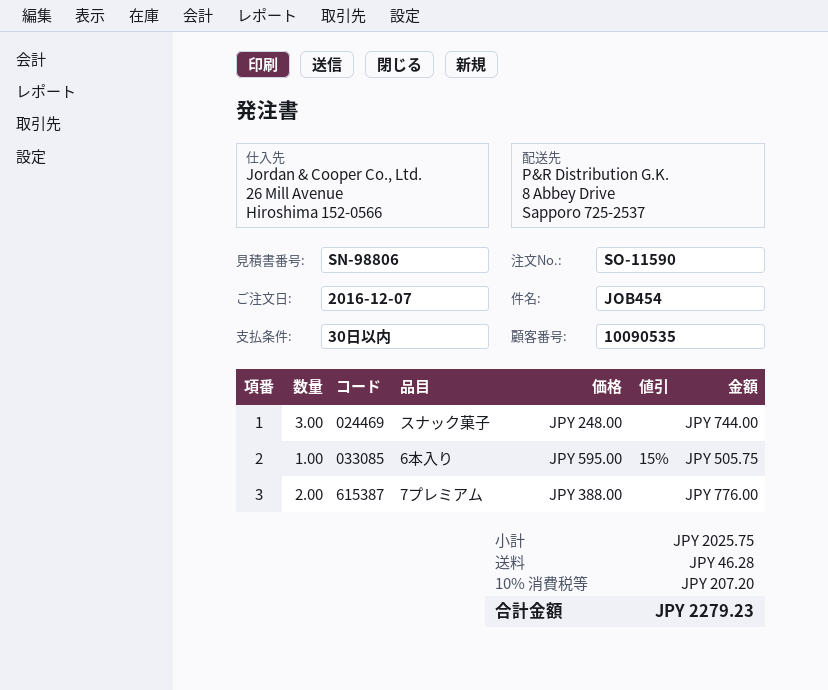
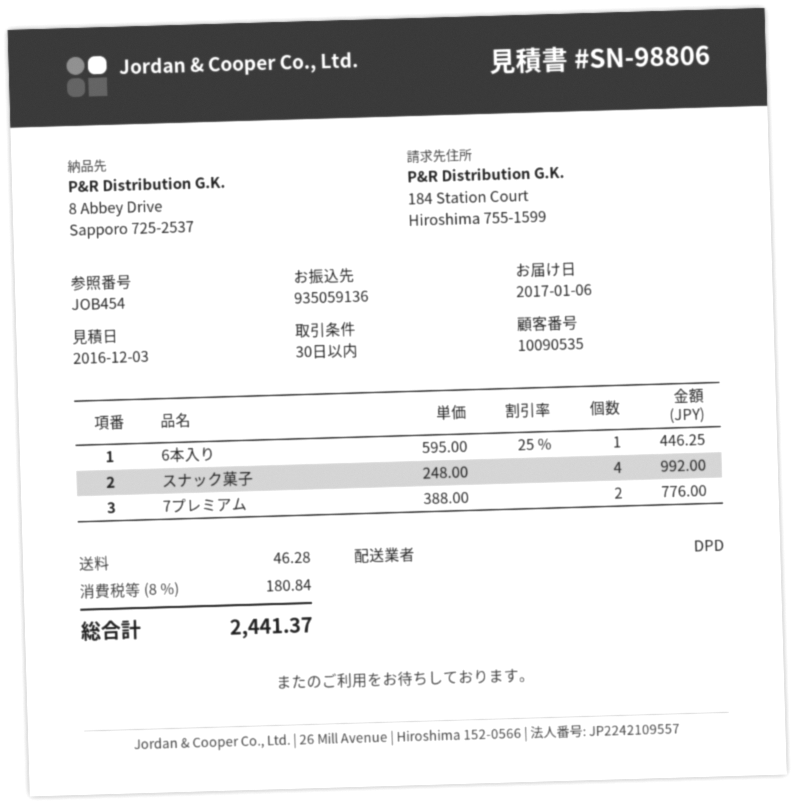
スナック菓子: 3 x 248.00 = 744.00 -> 4 x 248.00 = 992.00
6本入り: 1 x 595.00 - 15% = 505.75 -> 1 x 595.00 - 25% = 446.25
tax: 10% = 207.20 -> 8% = 180.84
total: 2279.23 -> 2441.37

